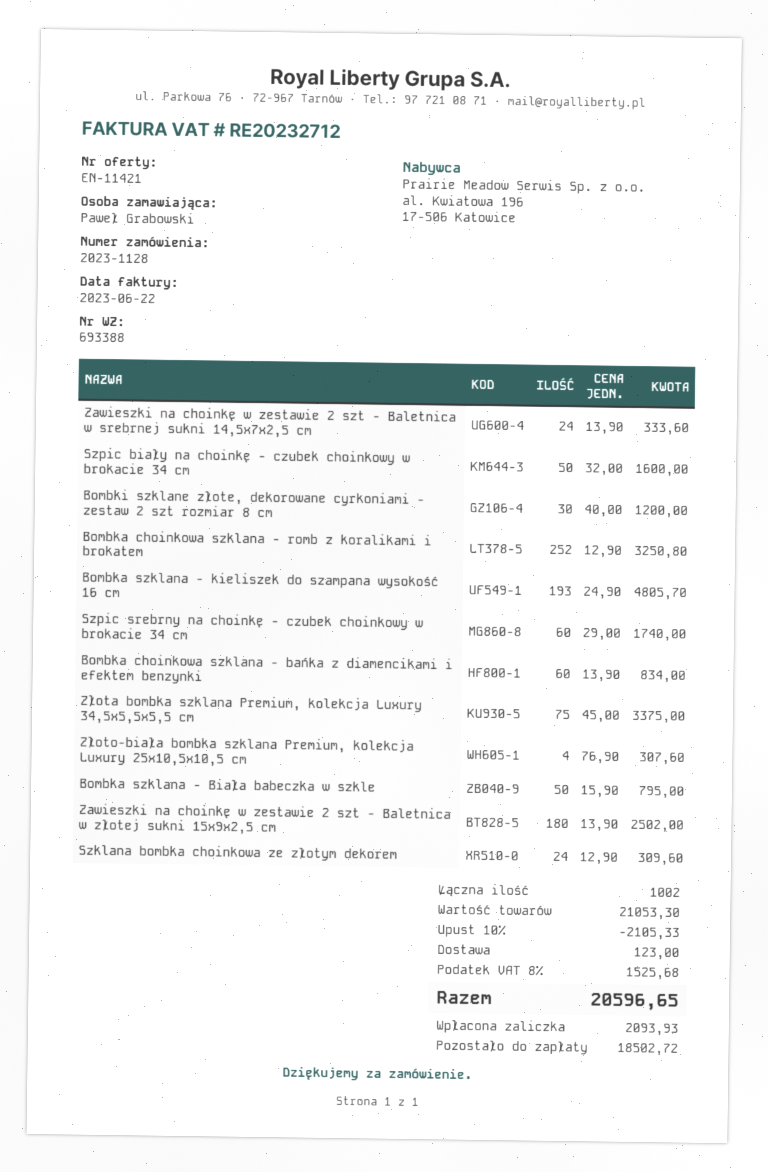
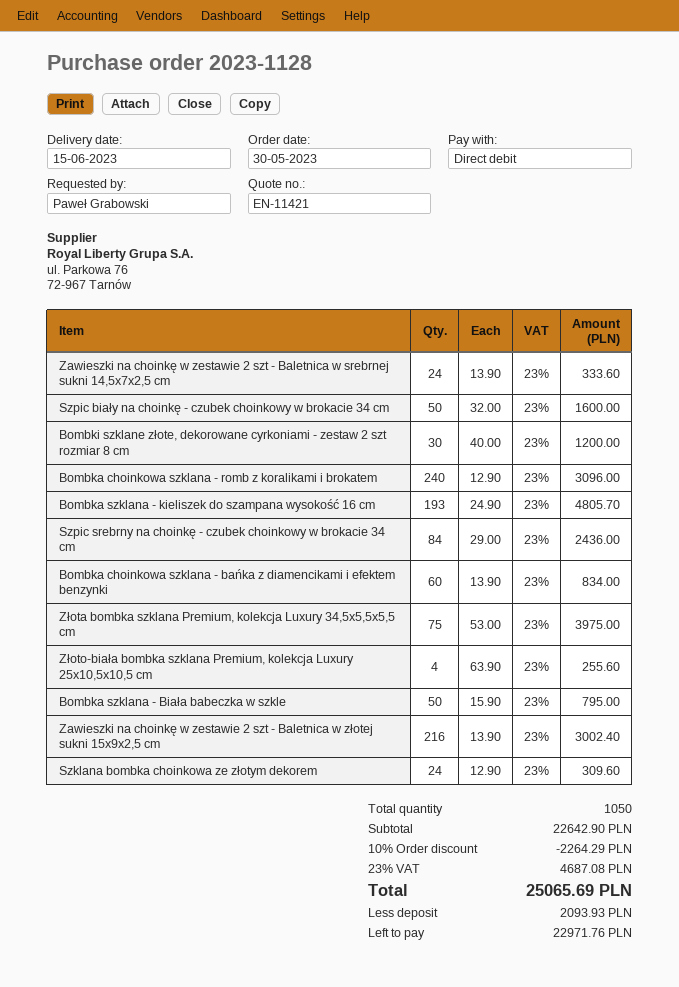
Bombka choinkowa szklana - romb z koralikami i brokatem: 252 x 12.90 = 3250.80 -> 240 x 12.90 = 3096.00
Szpic srebrny na choinkę - czubek choinkowy w brokacie 34 cm: 60 x 29.00 = 1740.00 -> 84 x 29.00 = 2436.00
Złota bombka szklana Premium, kolekcja Luxury 34,5x5,5x5,5 cm: 75 x 45.00 = 3375.00 -> 75 x 53.00 = 3975.00
Złoto-biała bombka szklana Premium, kolekcja Luxury 25x10,5x10,5 cm: 4 x 76.90 = 307.60 -> 4 x 63.90 = 255.60
Zawieszki na choinkę w zestawie 2 szt - Baletnica w złotej sukni 15x9x2,5 cm: 180 x 13.90 = 2502.00 -> 216 x 13.90 = 3002.40
total quantity: 1002 -> 1050
subtotal: 21053.30 -> 22642.90
discount: 10% = 2105.33 -> 10% = 2264.29
shipping: 123.00 -> none
tax: 8% = 1525.68 -> 23% = 4687.08
total: 20596.65 -> 25065.69
balance: 18502.72 -> 22971.76

